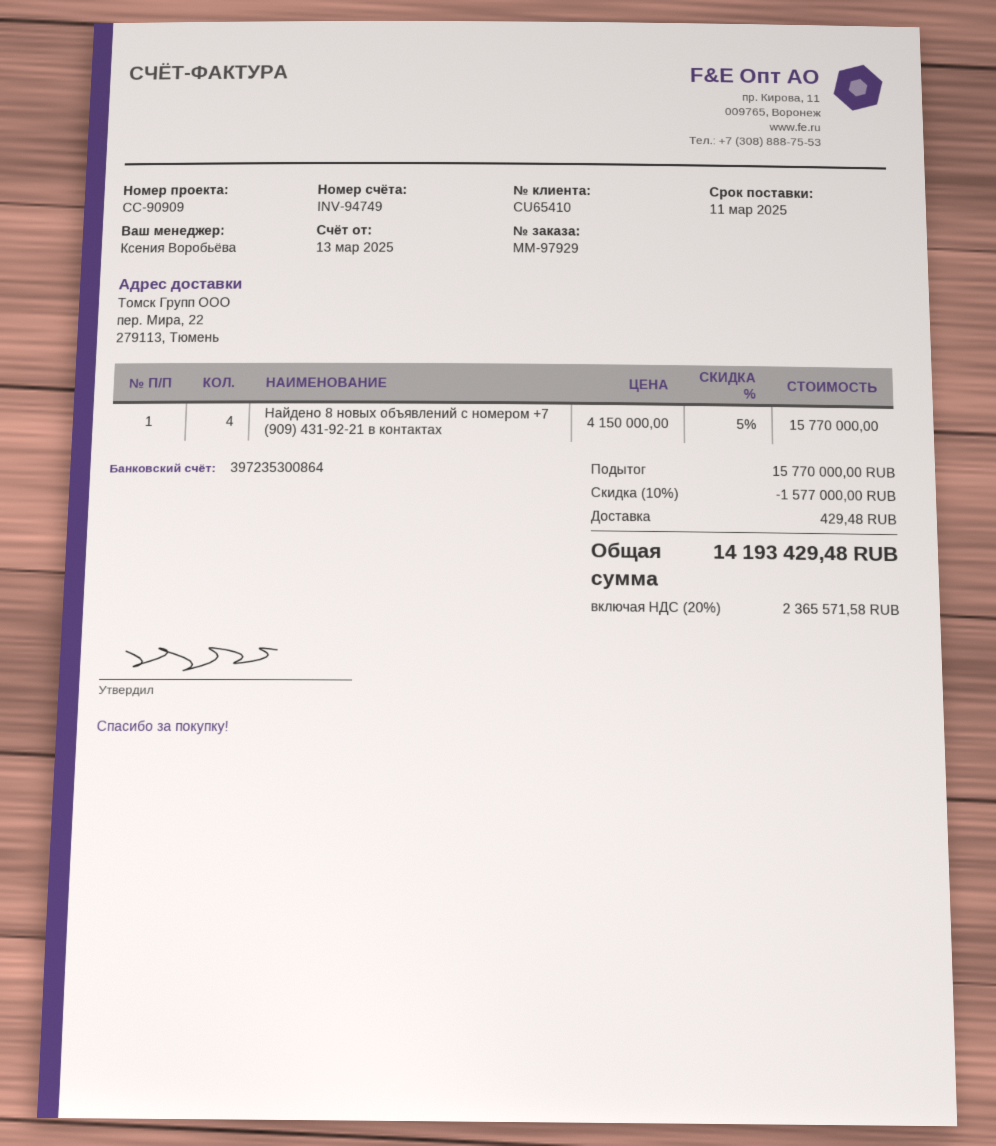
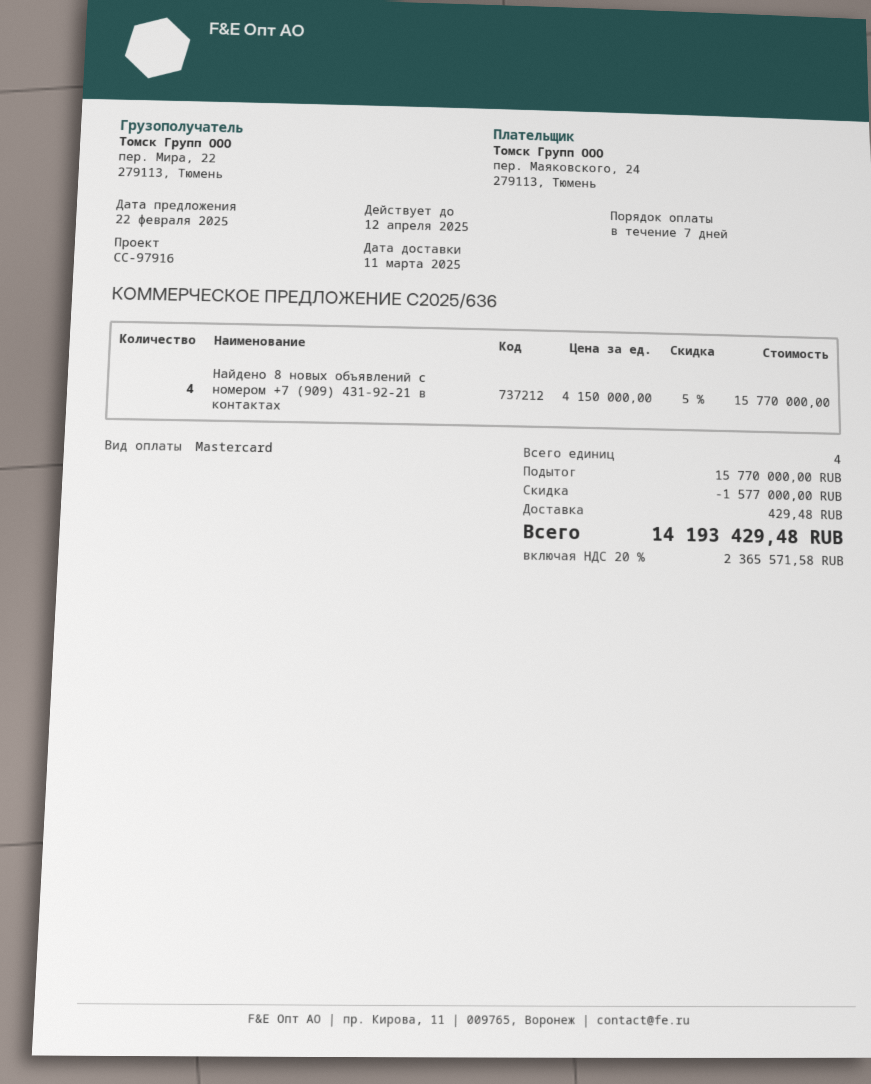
reference: CC-90909 -> CC-97916

